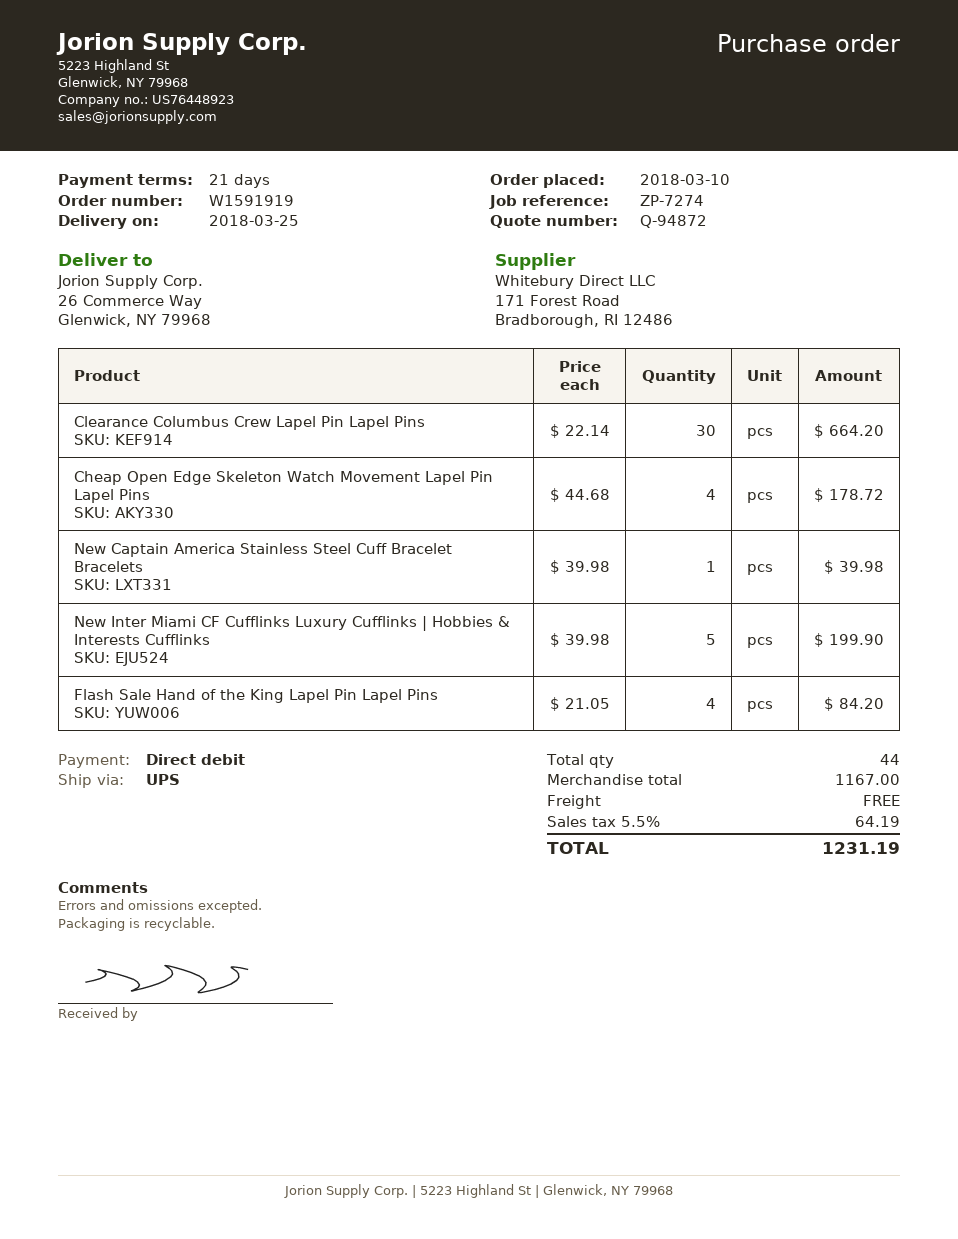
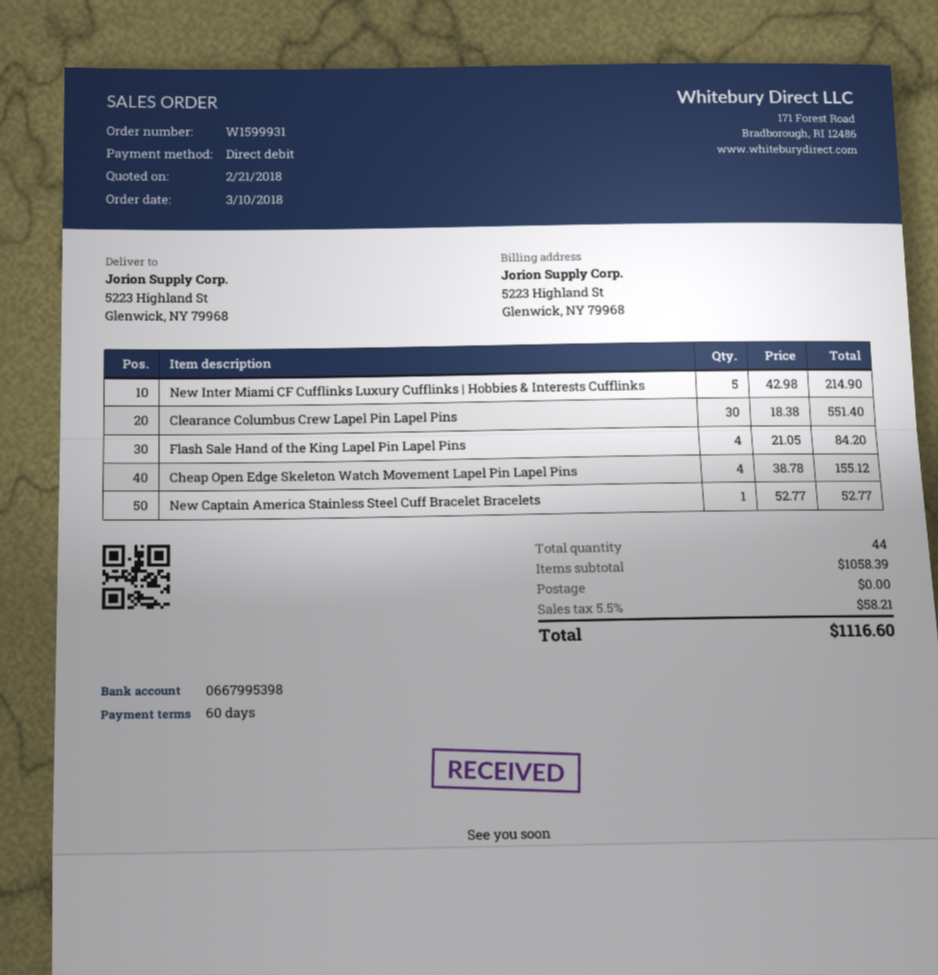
order number: W1591919 -> W1599931
payment terms: 21 days -> 60 days
ship to: 26 Commerce Way, Glenwick, NY 79968 -> 5223 Highland St, Glenwick, NY 79968
Clearance Columbus Crew Lapel Pin Lapel Pins: 30 x 22.14 = 664.20 -> 30 x 18.38 = 551.40
Cheap Open Edge Skeleton Watch Movement Lapel Pin Lapel Pins: 4 x 44.68 = 178.72 -> 4 x 38.78 = 155.12
New Captain America Stainless Steel Cuff Bracelet Bracelets: 1 x 39.98 = 39.98 -> 1 x 52.77 = 52.77
New Inter Miami CF Cufflinks Luxury Cufflinks | Hobbies & Interests Cufflinks: 5 x 39.98 = 199.90 -> 5 x 42.98 = 214.90
subtotal: 1167.00 -> 1058.39
tax: 5.5% = 64.19 -> 5.5% = 58.21
total: 1231.19 -> 1116.60

